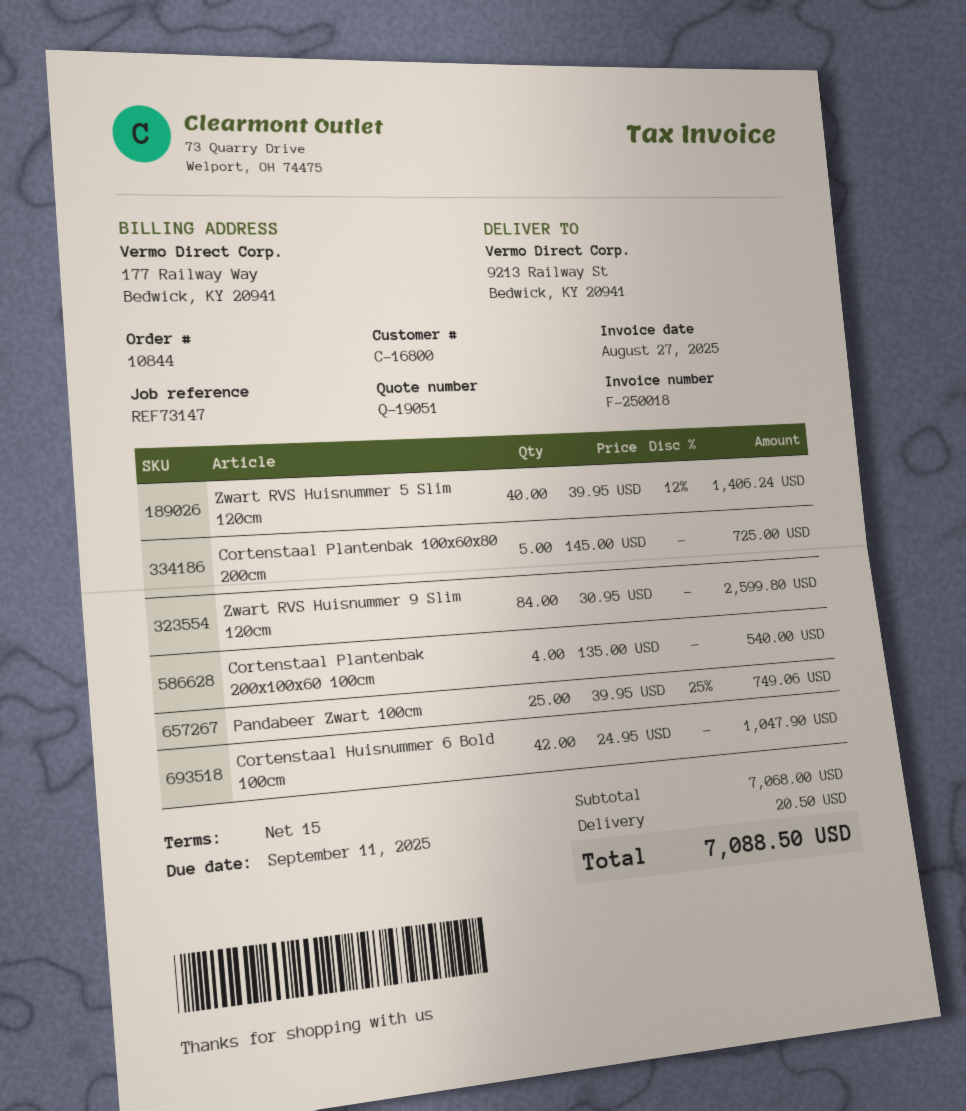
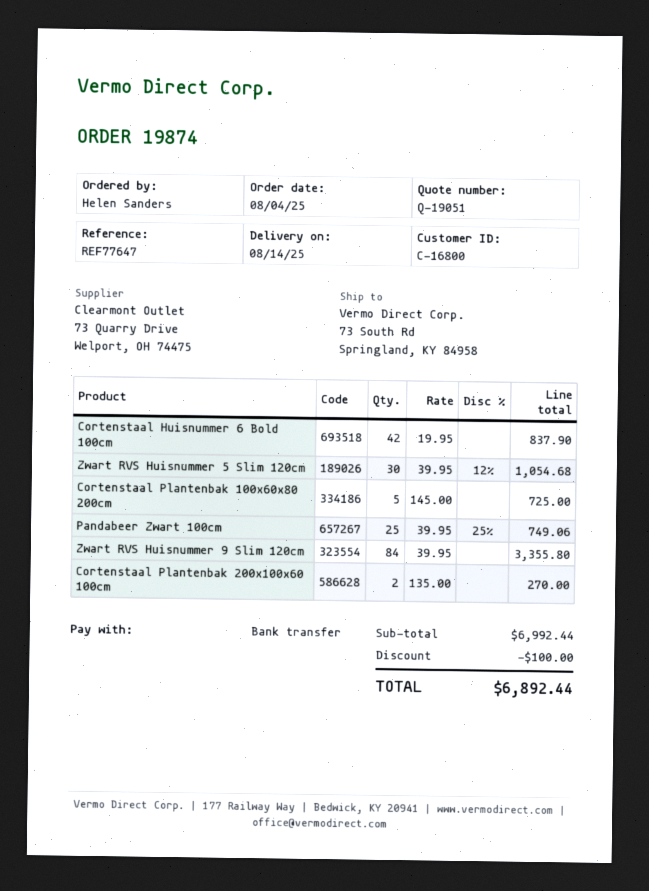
order number: 10844 -> 19874
reference: REF73147 -> REF77647
ship to: 9213 Railway St, Bedwick, KY 20941 -> 73 South Rd, Springland, KY 84958
Zwart RVS Huisnummer 5 Slim 120cm: 40 x 39.95 - 12% = 1406.24 -> 30 x 39.95 - 12% = 1054.68
Zwart RVS Huisnummer 9 Slim 120cm: 84 x 30.95 = 2599.80 -> 84 x 39.95 = 3355.80
Cortenstaal Plantenbak 200x100x60 100cm: 4 x 135.00 = 540.00 -> 2 x 135.00 = 270.00
Cortenstaal Huisnummer 6 Bold 100cm: 42 x 24.95 = 1047.90 -> 42 x 19.95 = 837.90
subtotal: 7068.00 -> 6992.44
discount: none -> 100.00
shipping: 20.50 -> none
total: 7088.50 -> 6892.44

